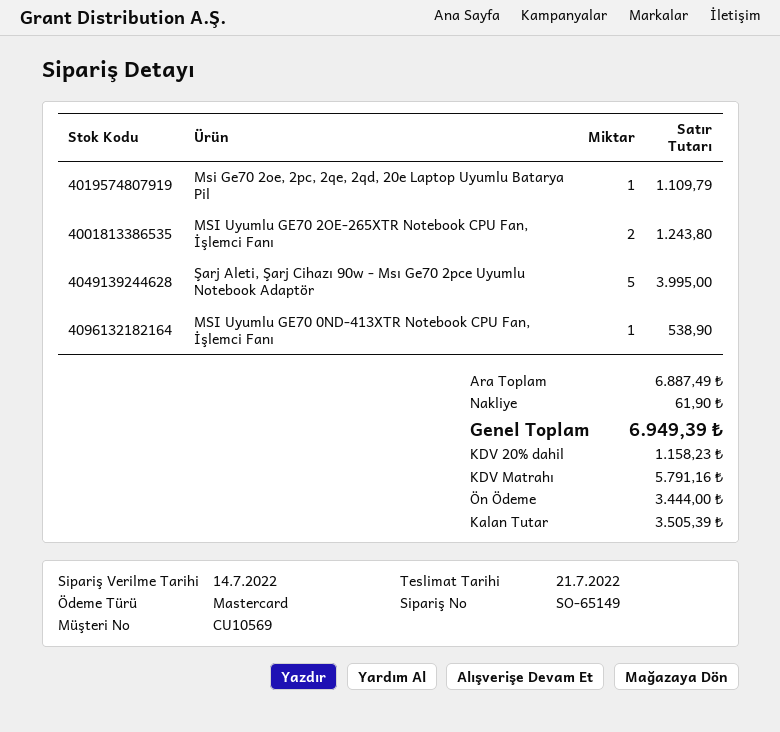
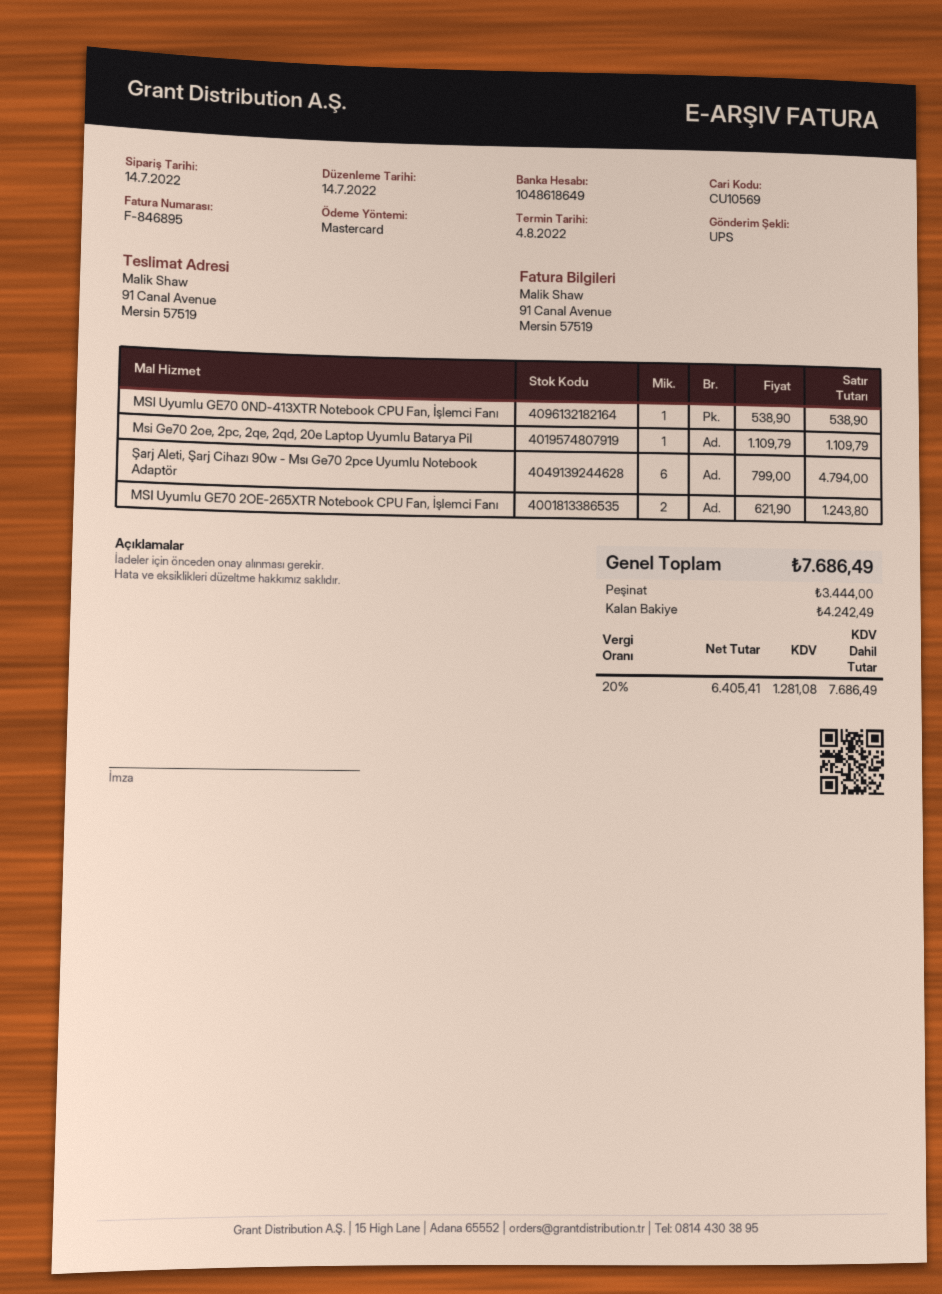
delivery date: 2022-07-21 -> 2022-08-04
Şarj Aleti, Şarj Cihazı 90w - Msı Ge70 2pce Uyumlu Notebook Adaptör: 5 for 3995.00 -> 6 for 4794.00
shipping: 61.90 -> none
net: 5791.16 -> 6405.41
tax: 20% = 1158.23 -> 20% = 1281.08
total: 6949.39 -> 7686.49
balance: 3505.39 -> 4242.49

